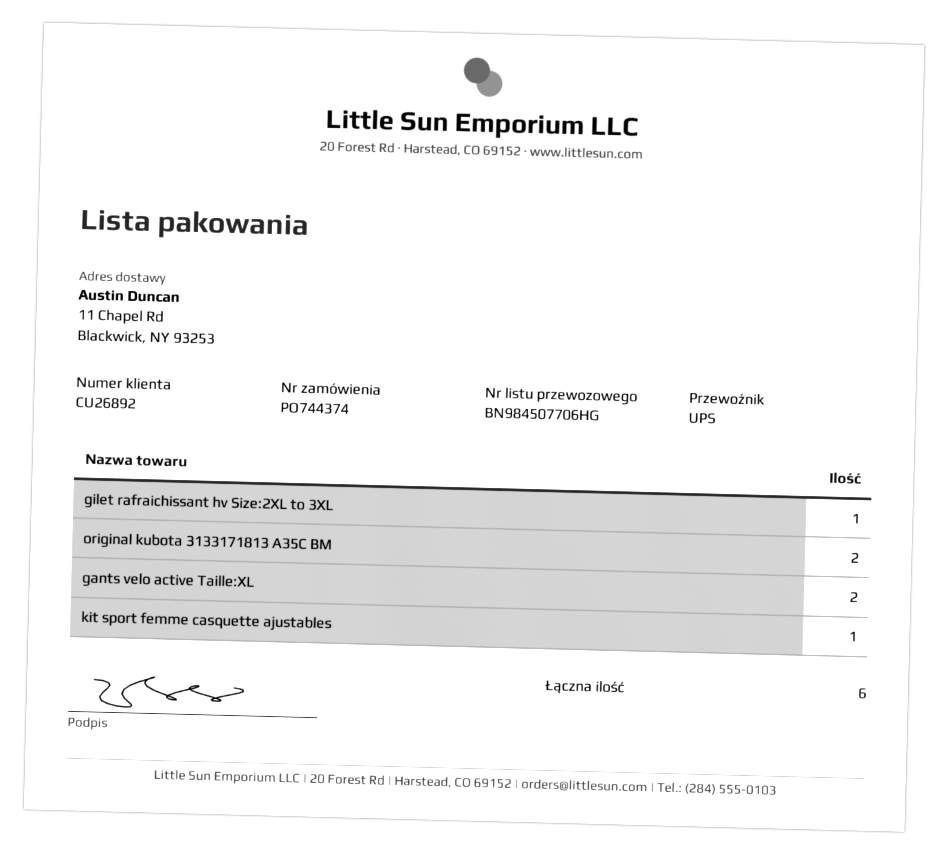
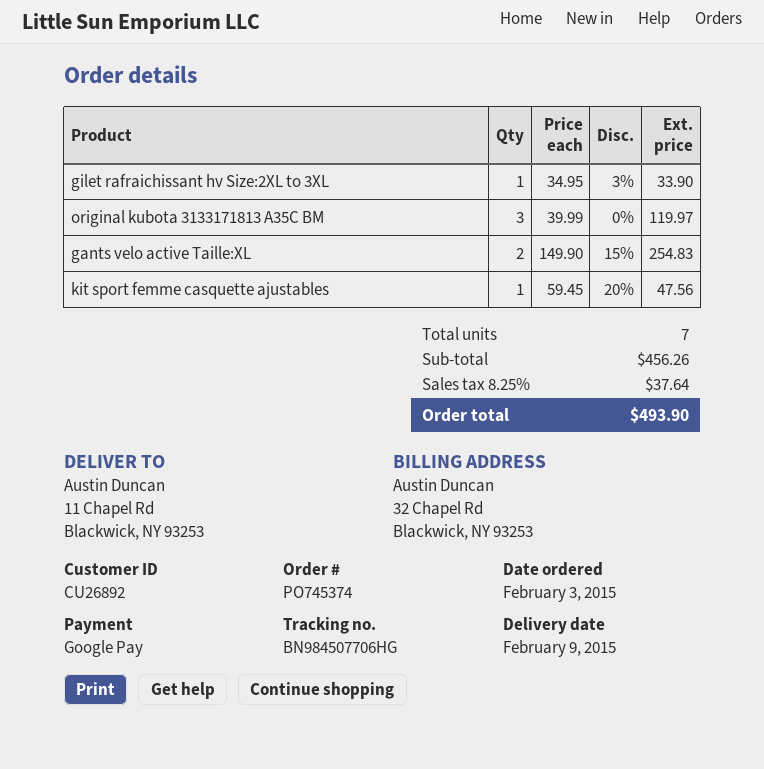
order number: PO744374 -> PO745374
original kubota 3133171813 A35C BM: 2 -> 3
total quantity: 6 -> 7

